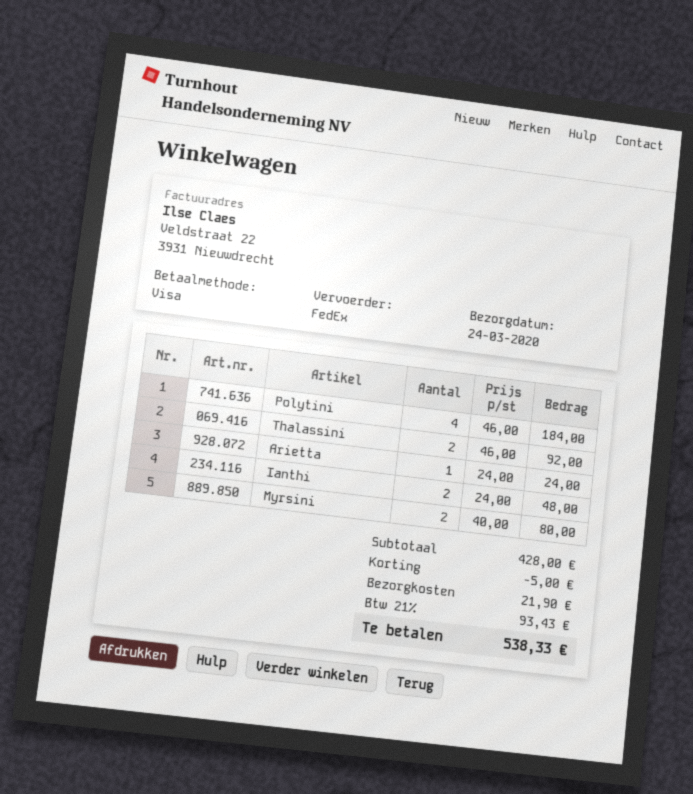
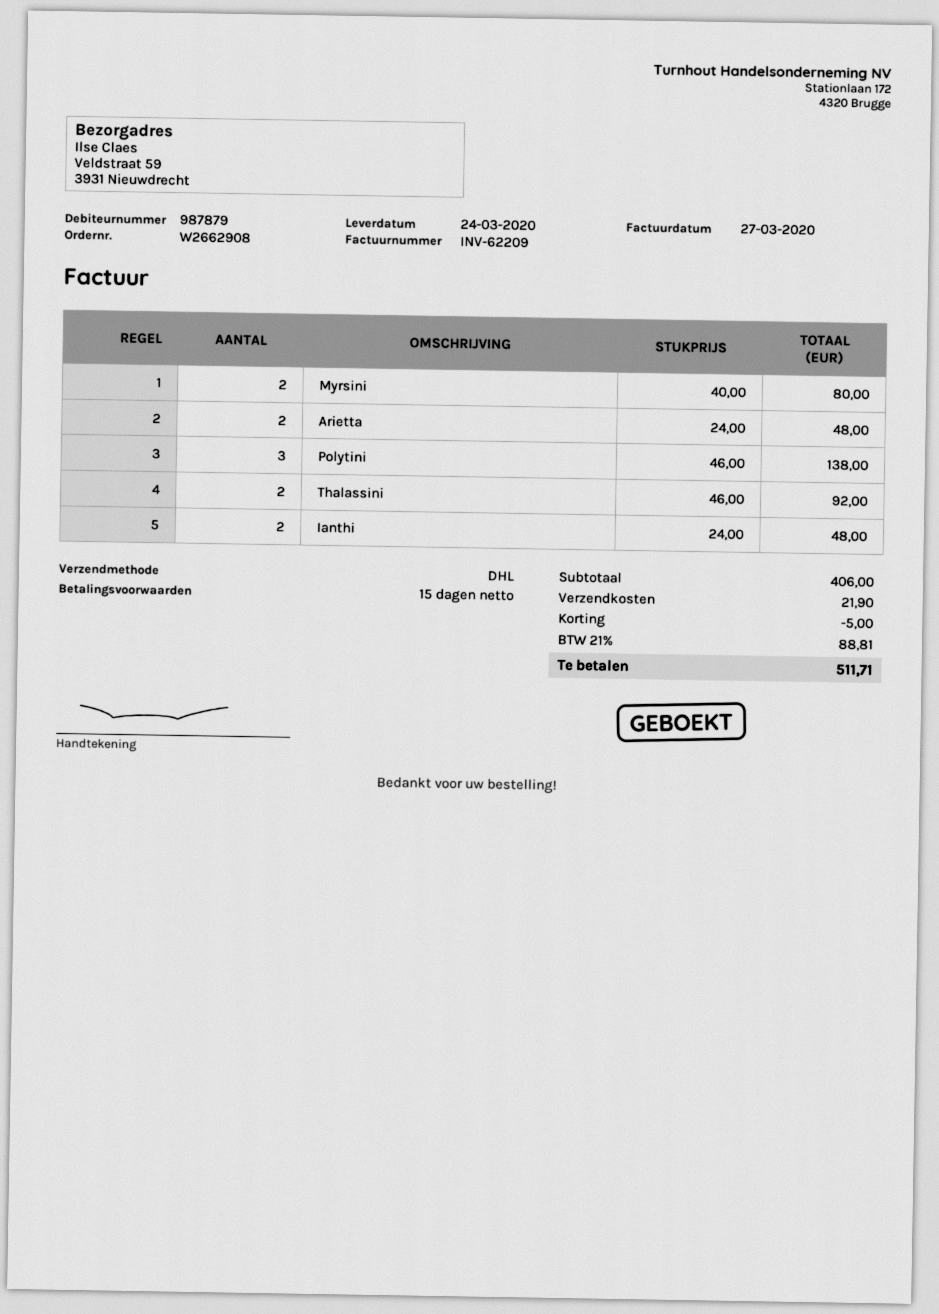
shipping method: FedEx -> DHL
Polytini: 4 x 46.00 = 184.00 -> 3 x 46.00 = 138.00
Arietta: 1 x 24.00 = 24.00 -> 2 x 24.00 = 48.00
subtotal: 428.00 -> 406.00
tax: 21% = 93.43 -> 21% = 88.81
total: 538.33 -> 511.71

